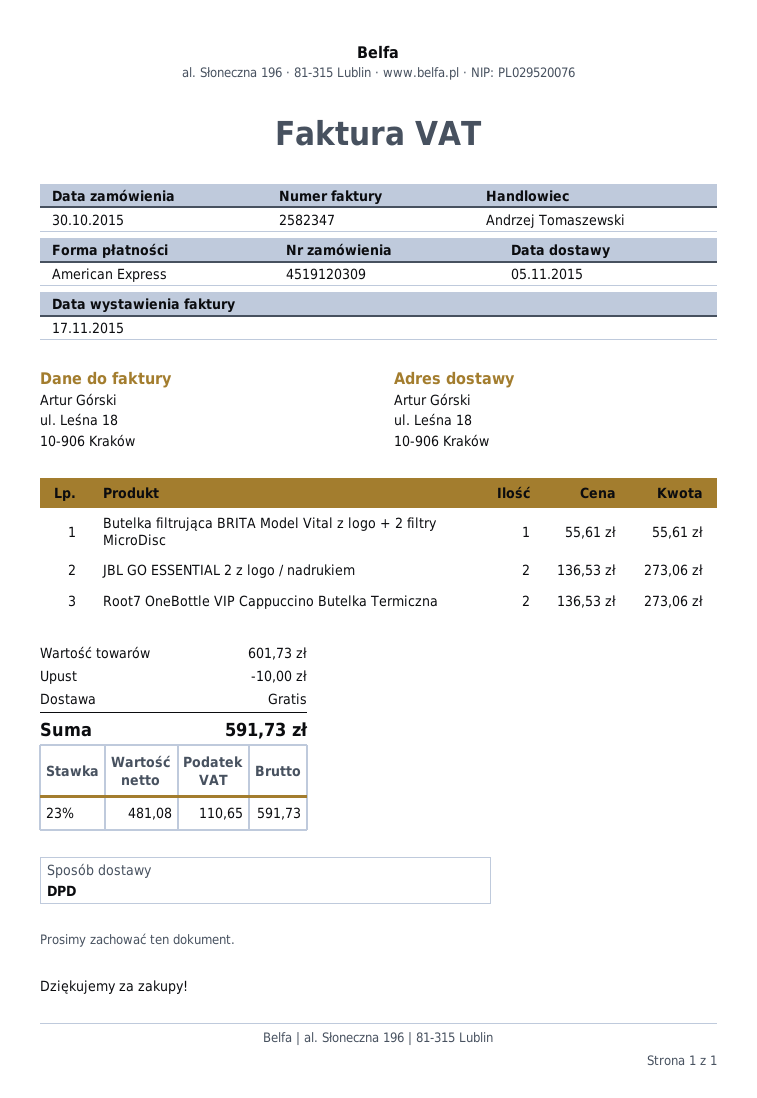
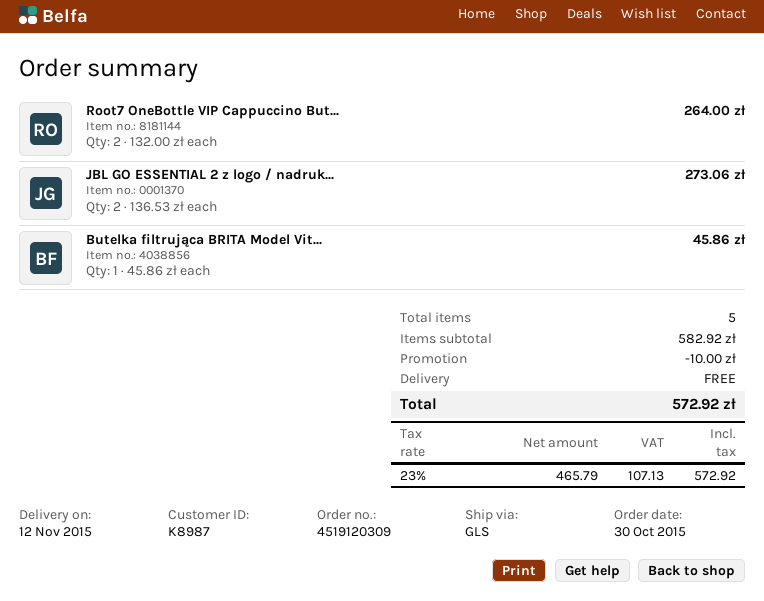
delivery date: 2015-11-05 -> 2015-11-12
shipping method: DPD -> GLS
Butelka filtrująca BRITA Model Vital z logo + 2 filtry MicroDisc: 1 x 55.61 = 55.61 -> 1 x 45.86 = 45.86
Root7 OneBottle VIP Cappuccino Butelka Termiczna: 2 x 136.53 = 273.06 -> 2 x 132.00 = 264.00
subtotal: 601.73 -> 582.92
net: 481.08 -> 465.79
tax: 23% = 110.65 -> 23% = 107.13
total: 591.73 -> 572.92

